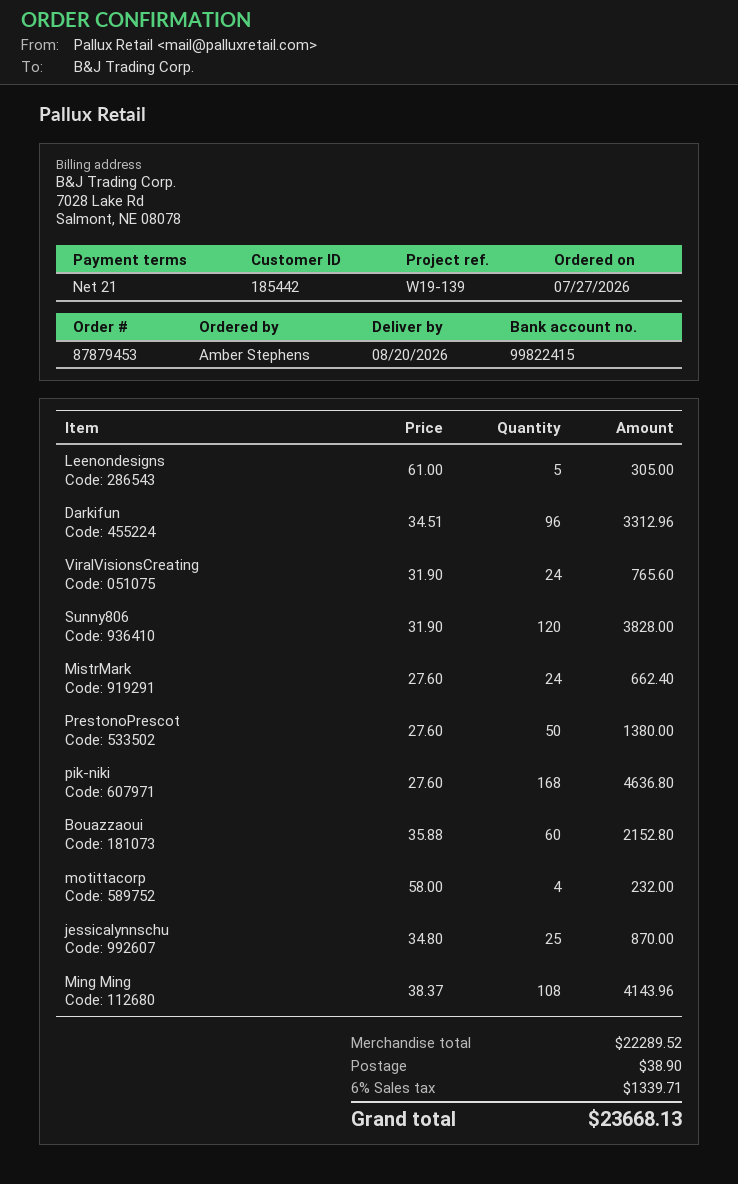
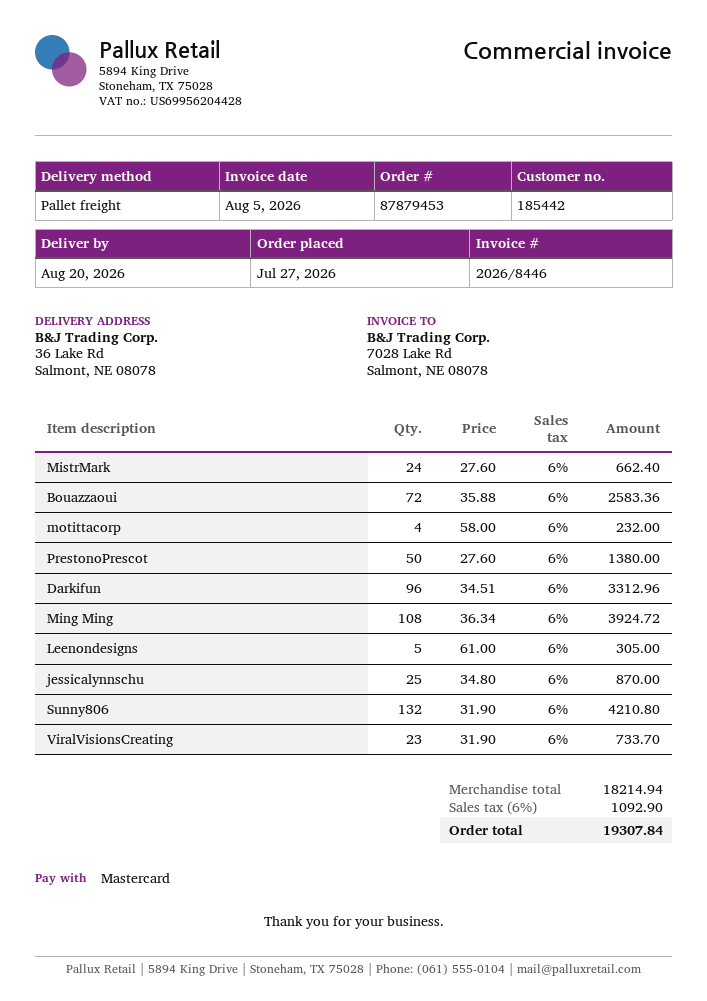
ViralVisionsCreating: 24 x 31.90 = 765.60 -> 23 x 31.90 = 733.70
Sunny806: 120 x 31.90 = 3828.00 -> 132 x 31.90 = 4210.80
pik-niki: 168 x 27.60 = 4636.80 -> none
Bouazzaoui: 60 x 35.88 = 2152.80 -> 72 x 35.88 = 2583.36
Ming Ming: 108 x 38.37 = 4143.96 -> 108 x 36.34 = 3924.72
subtotal: 22289.52 -> 18214.94
shipping: 38.90 -> none
tax: 6% = 1339.71 -> 6% = 1092.90
total: 23668.13 -> 19307.84

